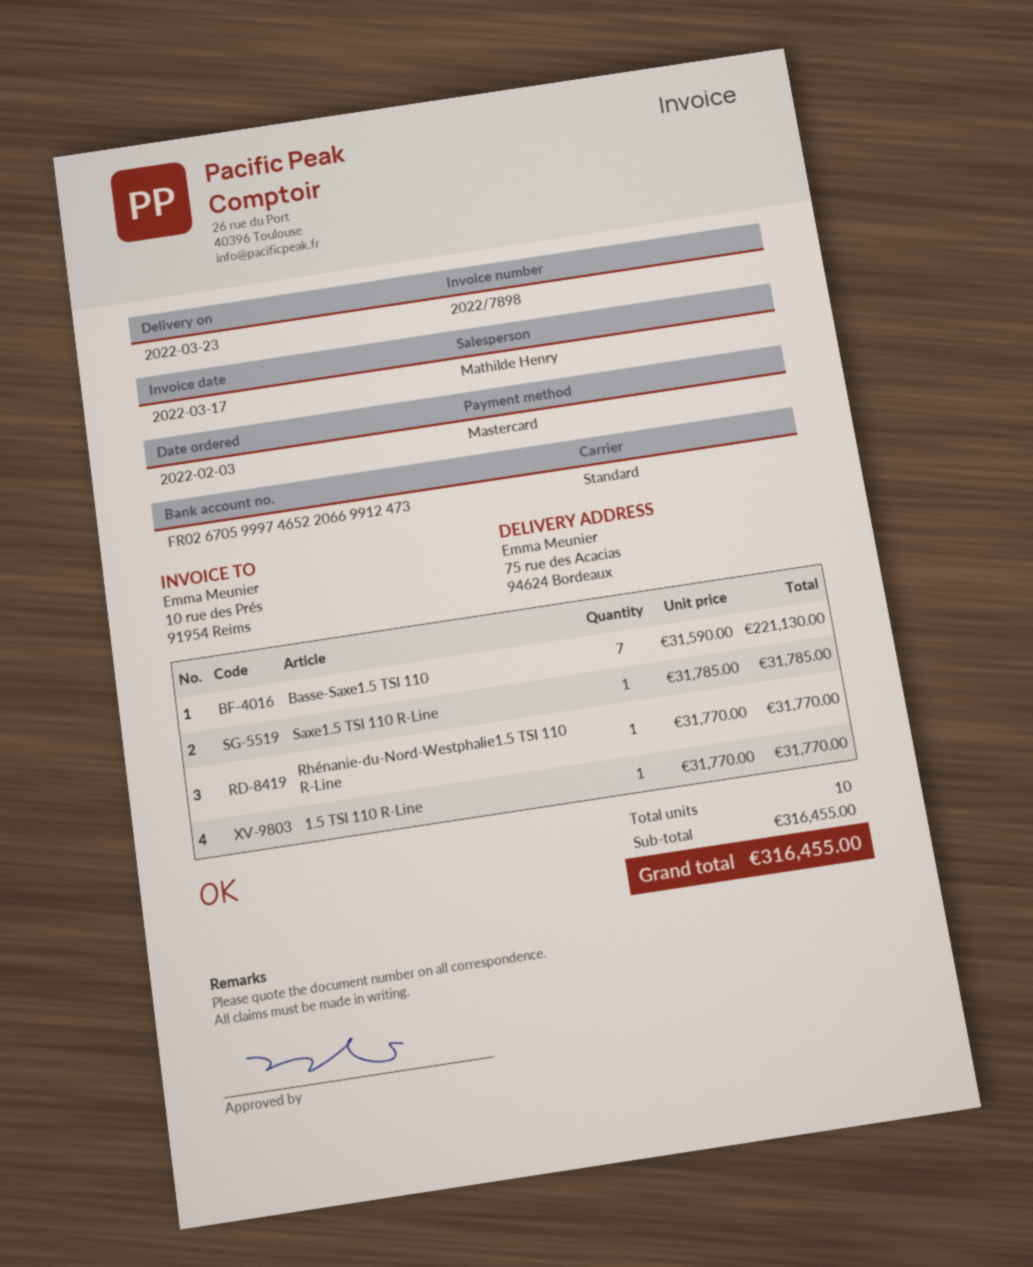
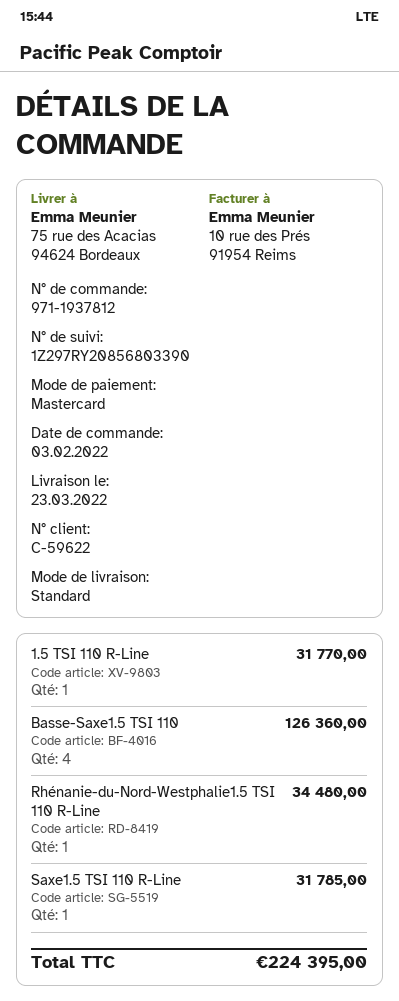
Basse-Saxe1.5 TSI 110: 7 for 221130.00 -> 4 for 126360.00
Rhénanie-du-Nord-Westphalie1.5 TSI 110 R-Line: 1 for 31770.00 -> 1 for 34480.00
total: 316455.00 -> 224395.00

